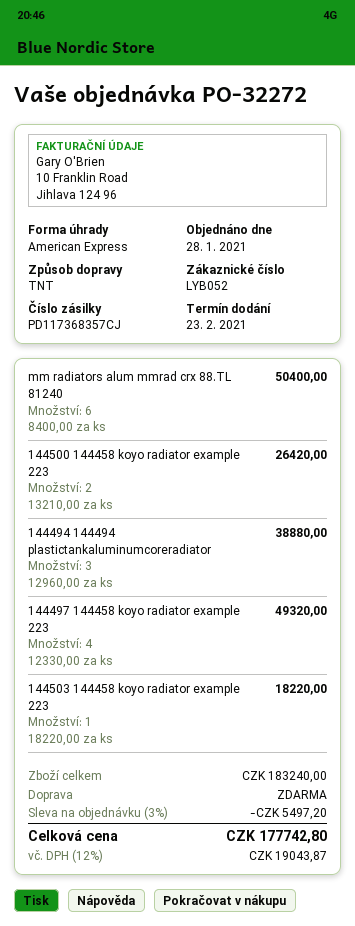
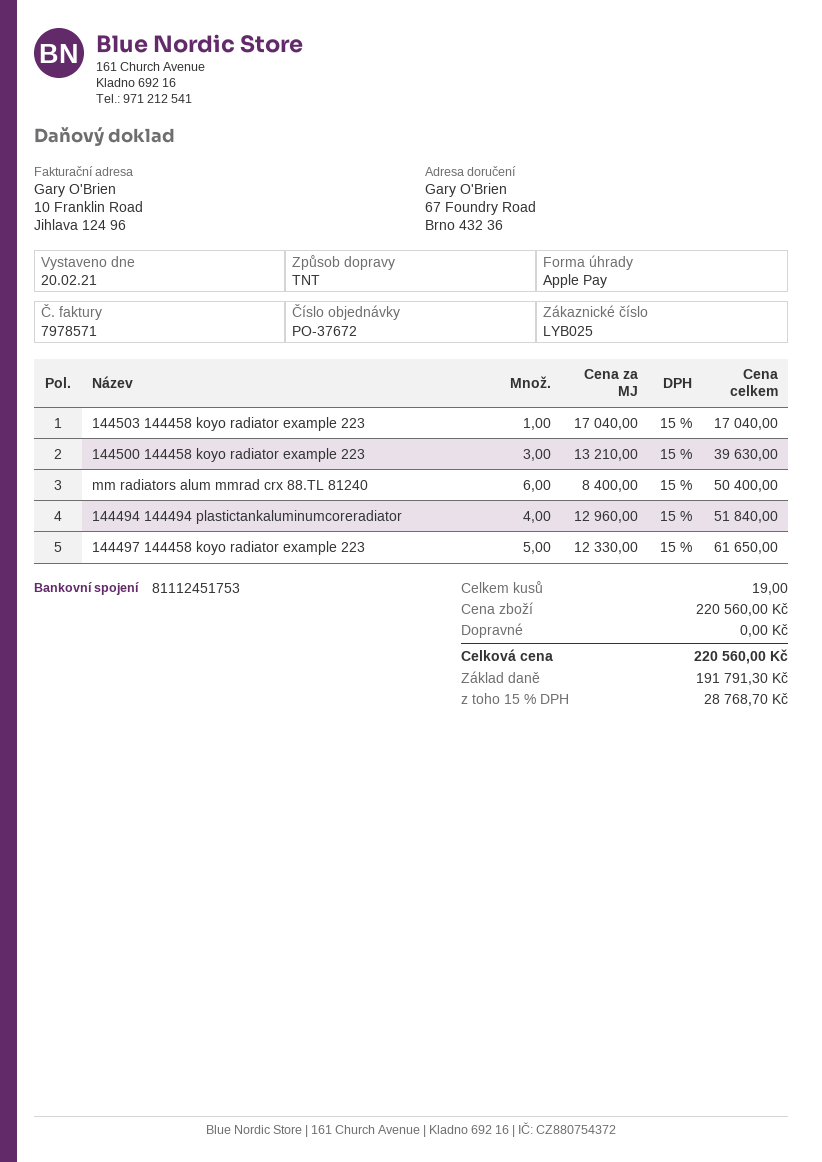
order number: PO-32272 -> PO-37672
customer number: LYB052 -> LYB025
payment method: American Express -> Apple Pay
144500 144458 koyo radiator example 223: 2 x 13210.00 = 26420.00 -> 3 x 13210.00 = 39630.00
144494 144494 plastictankaluminumcoreradiator: 3 x 12960.00 = 38880.00 -> 4 x 12960.00 = 51840.00
144497 144458 koyo radiator example 223: 4 x 12330.00 = 49320.00 -> 5 x 12330.00 = 61650.00
144503 144458 koyo radiator example 223: 1 x 18220.00 = 18220.00 -> 1 x 17040.00 = 17040.00
subtotal: 183240.00 -> 220560.00
discount: 3% = 5497.20 -> none
tax: 12% = 19043.87 -> 15% = 28768.70
total: 177742.80 -> 220560.00

